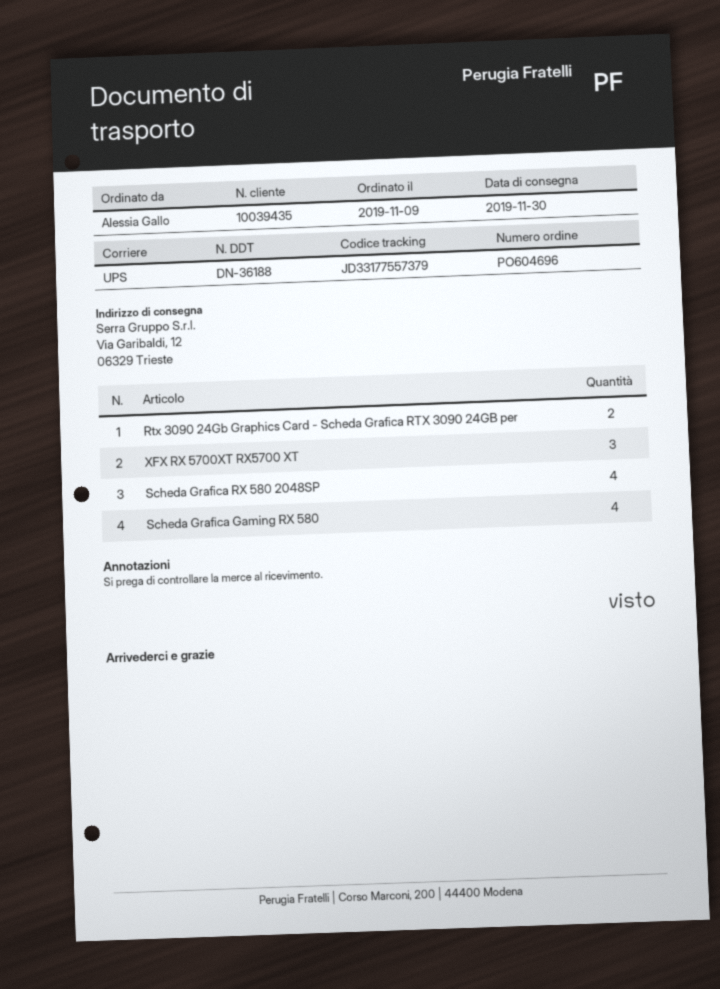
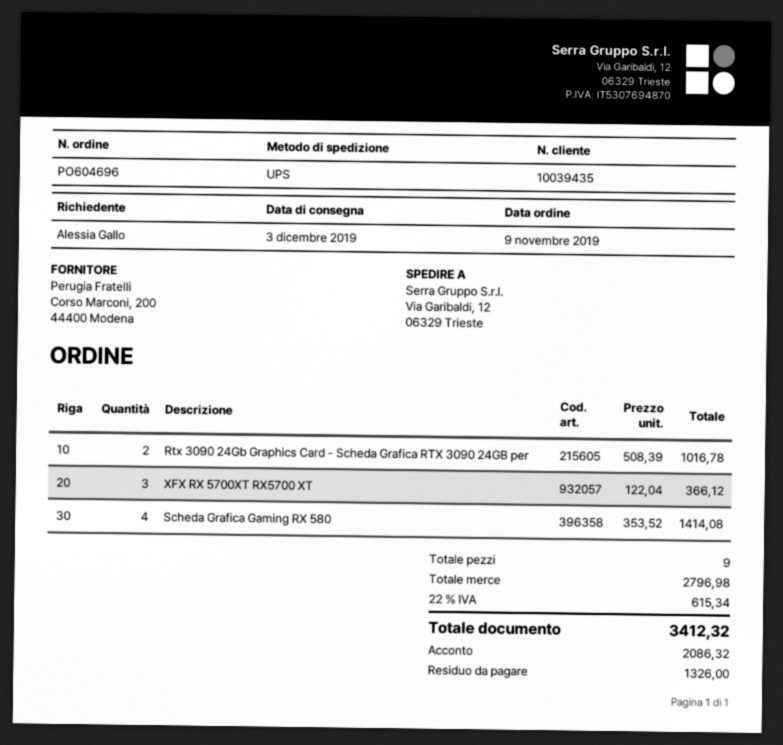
delivery date: 2019-11-30 -> 2019-12-03
Scheda Grafica RX 580 2048SP: 4 -> none

